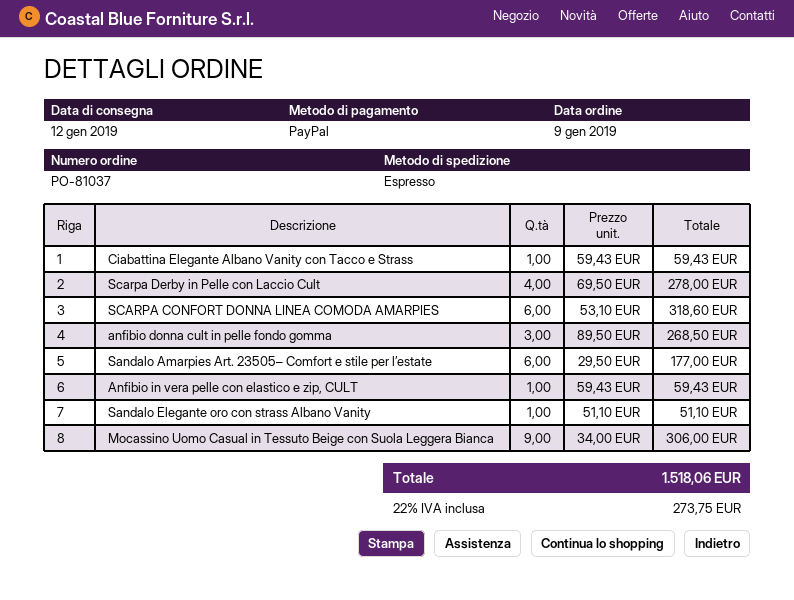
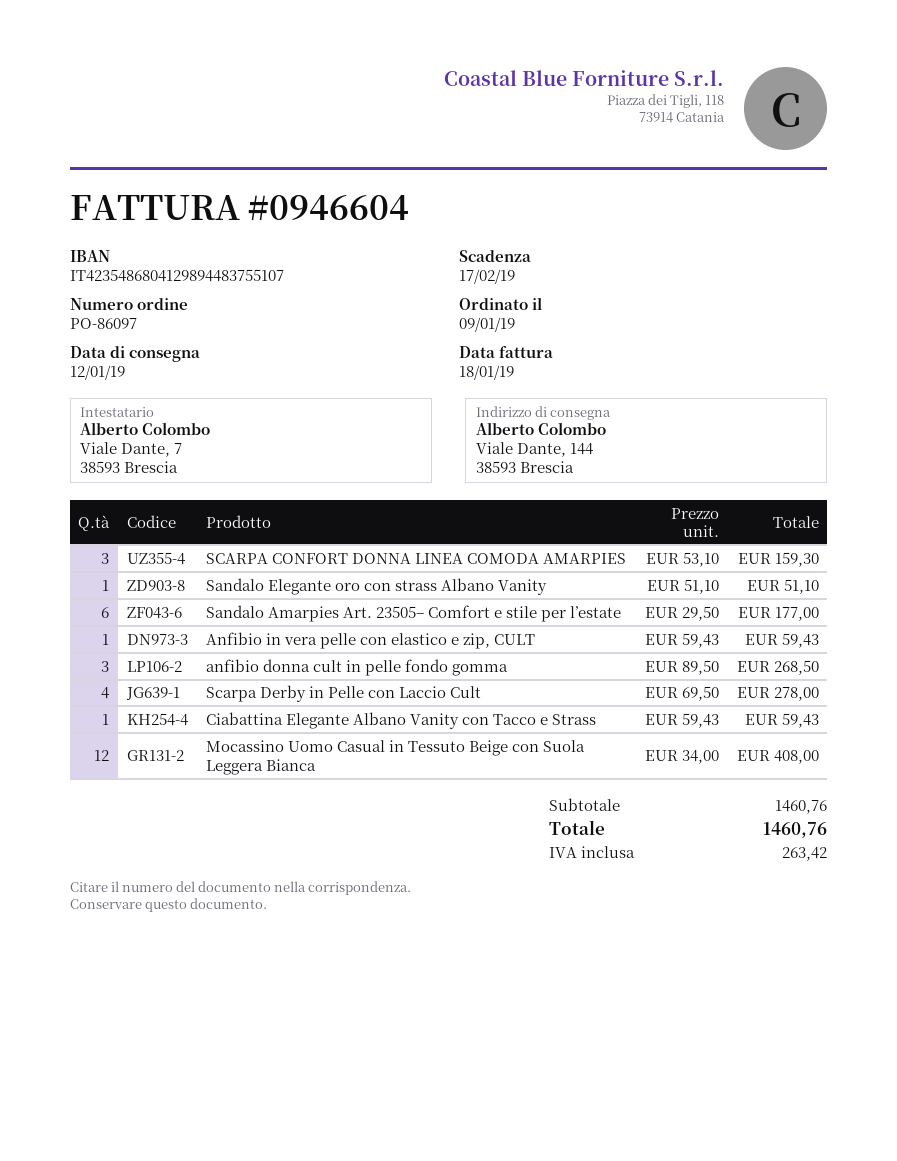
order number: PO-81037 -> PO-86097
SCARPA CONFORT DONNA LINEA COMODA AMARPIES: 6 x 53.10 = 318.60 -> 3 x 53.10 = 159.30
Mocassino Uomo Casual in Tessuto Beige con Suola Leggera Bianca: 9 x 34.00 = 306.00 -> 12 x 34.00 = 408.00
tax: 273.75 -> 263.42
total: 1518.06 -> 1460.76

